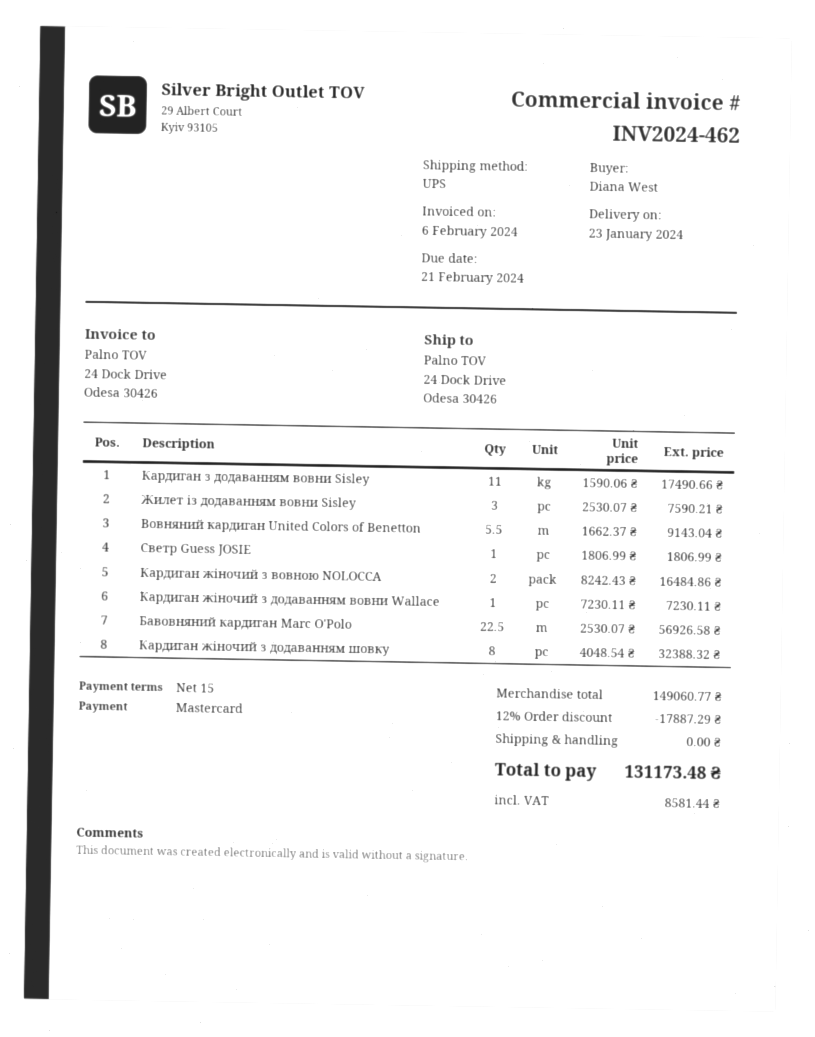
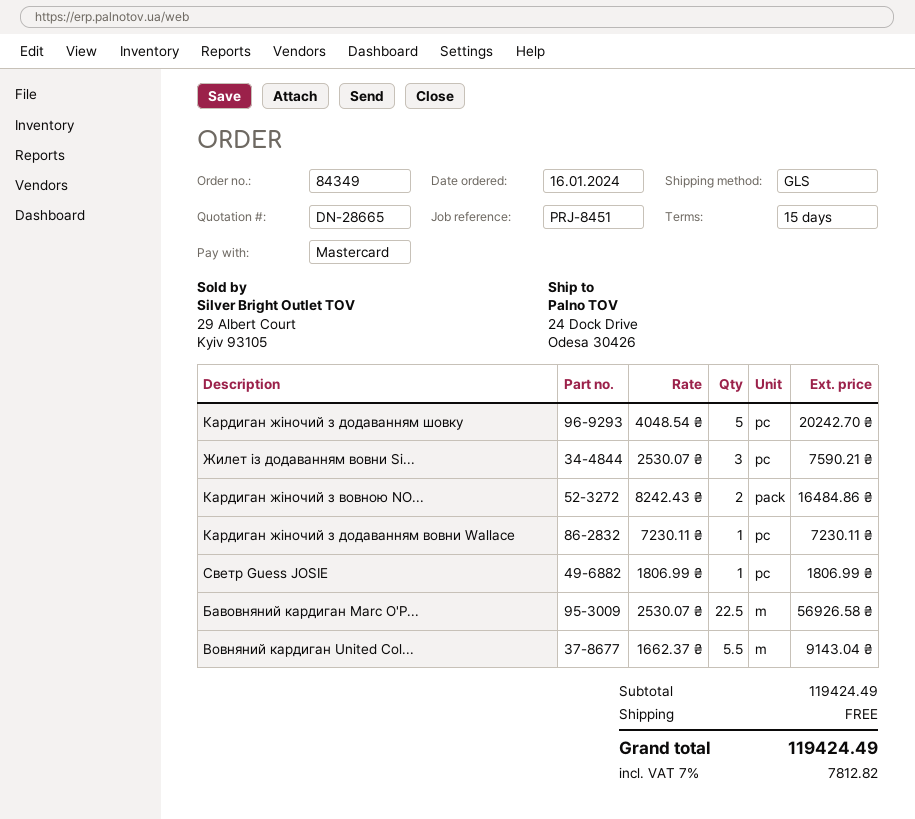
shipping method: UPS -> GLS
Кардиган з додаванням вовни Sisley: 11 x 1590.06 = 17490.66 -> none
Кардиган жіночий з додаванням шовку: 8 x 4048.54 = 32388.32 -> 5 x 4048.54 = 20242.70
subtotal: 149060.77 -> 119424.49
discount: 12% = 17887.29 -> none
tax: 8581.44 -> 7812.82
total: 131173.48 -> 119424.49

